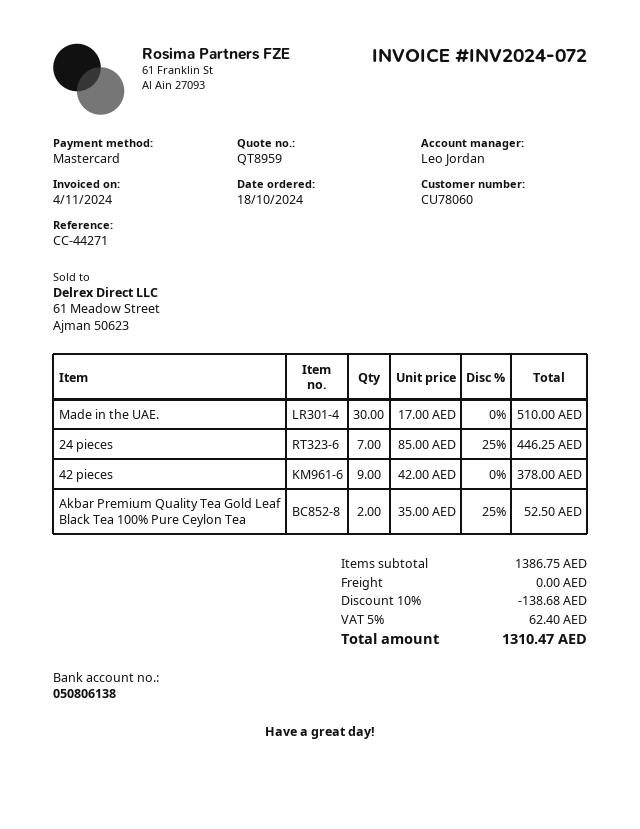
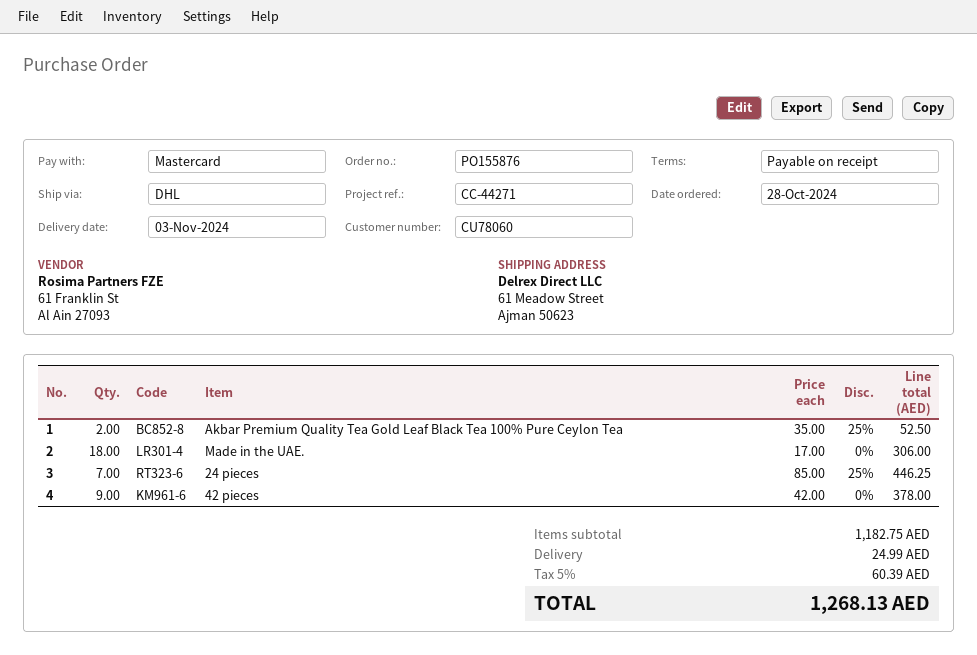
order date: 2024-10-18 -> 2024-10-28
Made in the UAE.: 30 x 17.00 = 510.00 -> 18 x 17.00 = 306.00
subtotal: 1386.75 -> 1182.75
discount: 10% = 138.68 -> none
shipping: 0.00 -> 24.99
tax: 5% = 62.40 -> 5% = 60.39
total: 1310.47 -> 1268.13

